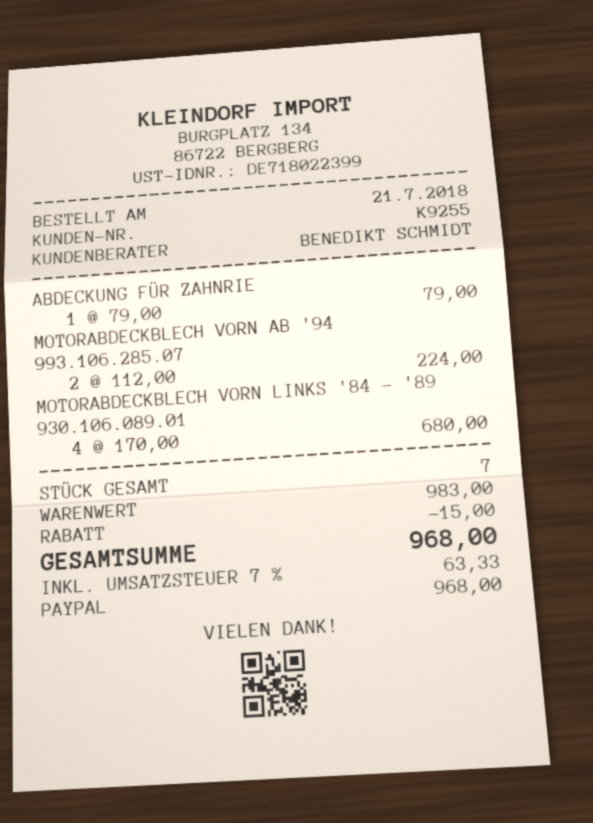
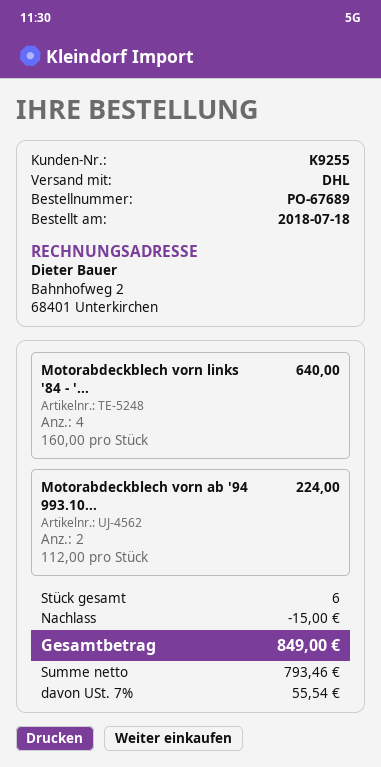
order date: 2018-07-21 -> 2018-07-18
ABDECKUNG FÜR ZAHNRIE: 1 x 79.00 = 79.00 -> none
MOTORABDECKBLECH VORN LINKS '84 - '89 930.106.089.01: 4 x 170.00 = 680.00 -> 4 x 160.00 = 640.00
total quantity: 7 -> 6
tax: 7% = 63.33 -> 7% = 55.54
total: 968.00 -> 849.00

